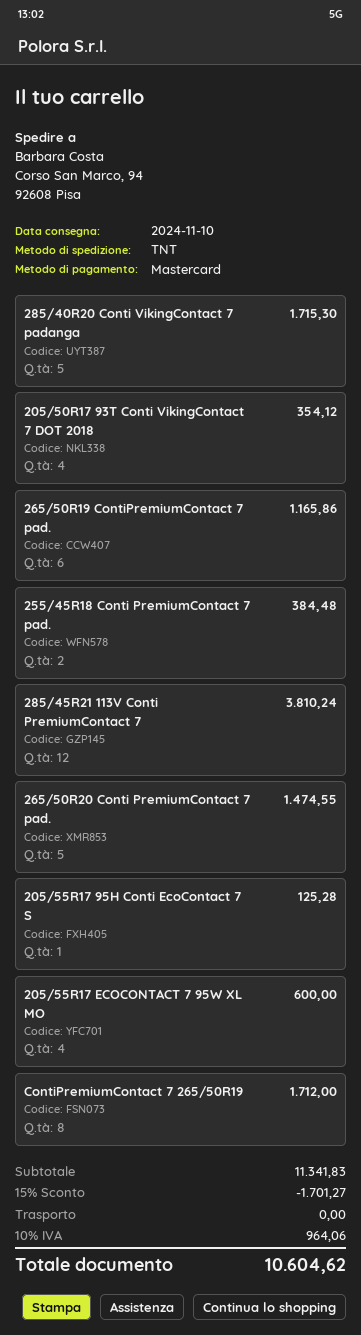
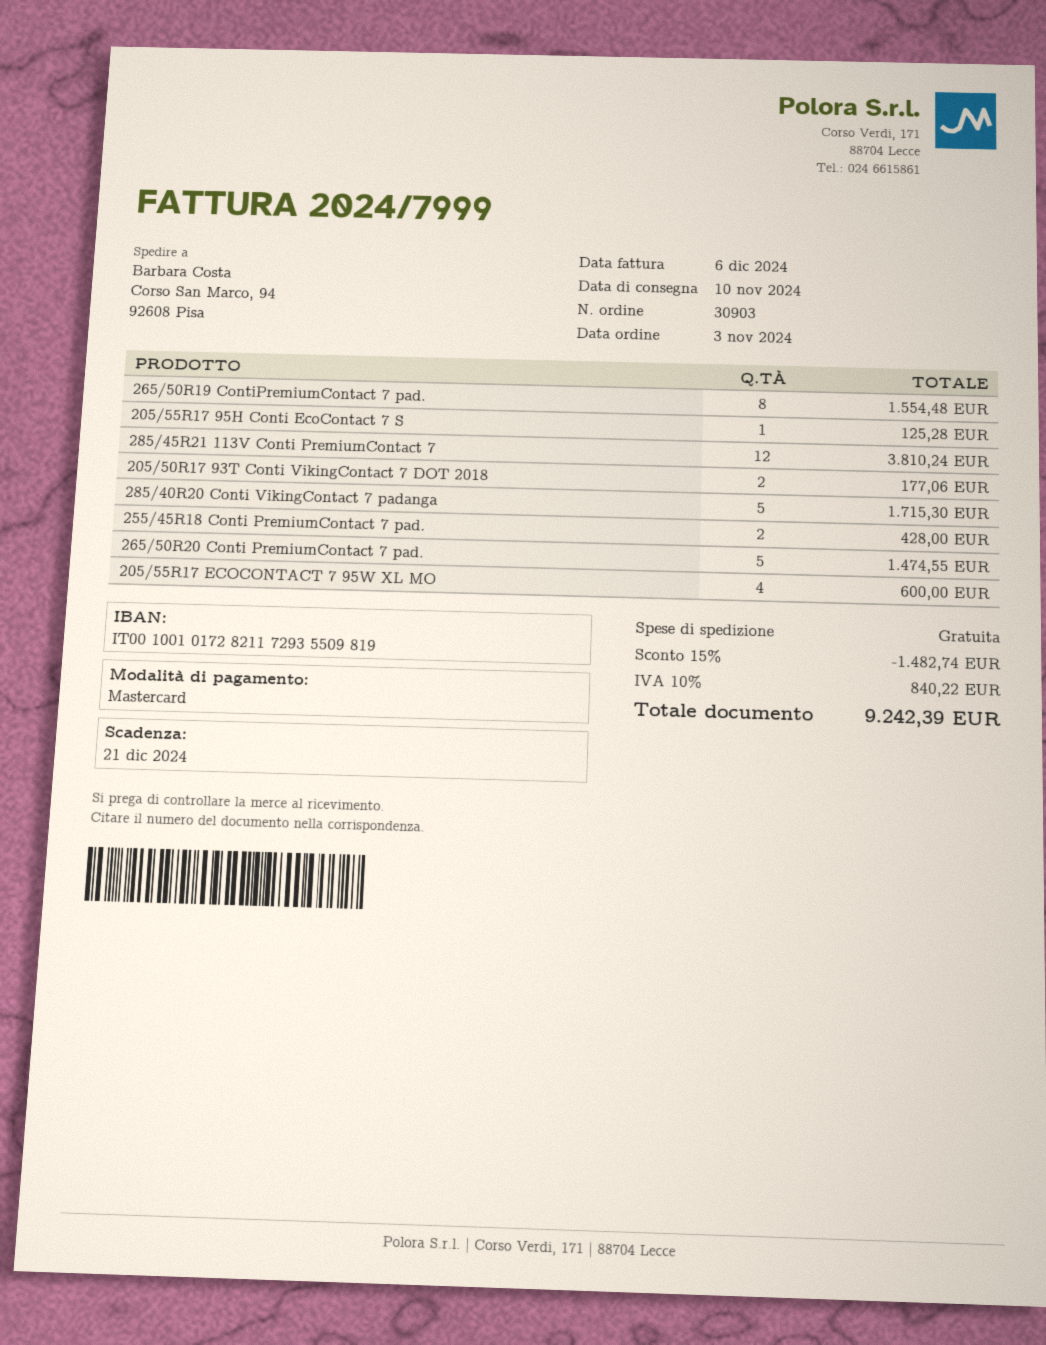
205/50R17 93T Conti VikingContact 7 DOT 2018: 4 for 354.12 -> 2 for 177.06
265/50R19 ContiPremiumContact 7 pad.: 6 for 1165.86 -> 8 for 1554.48
255/45R18 Conti PremiumContact 7 pad.: 2 for 384.48 -> 2 for 428.00
ContiPremiumContact 7 265/50R19: 8 for 1712.00 -> none
discount: 15% = 1701.27 -> 15% = 1482.74
tax: 10% = 964.06 -> 10% = 840.22
total: 10604.62 -> 9242.39

